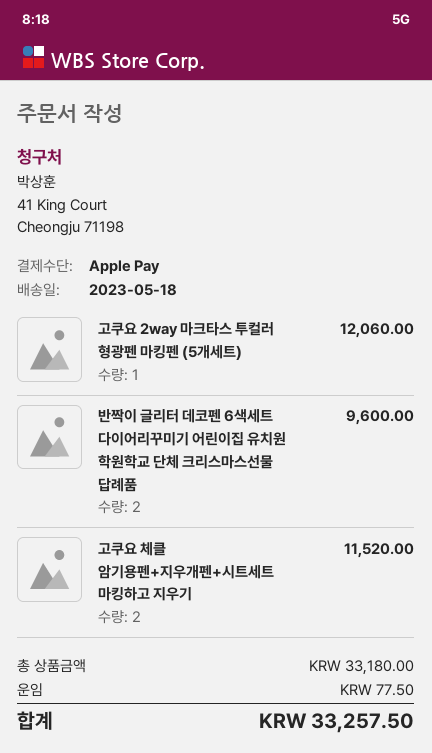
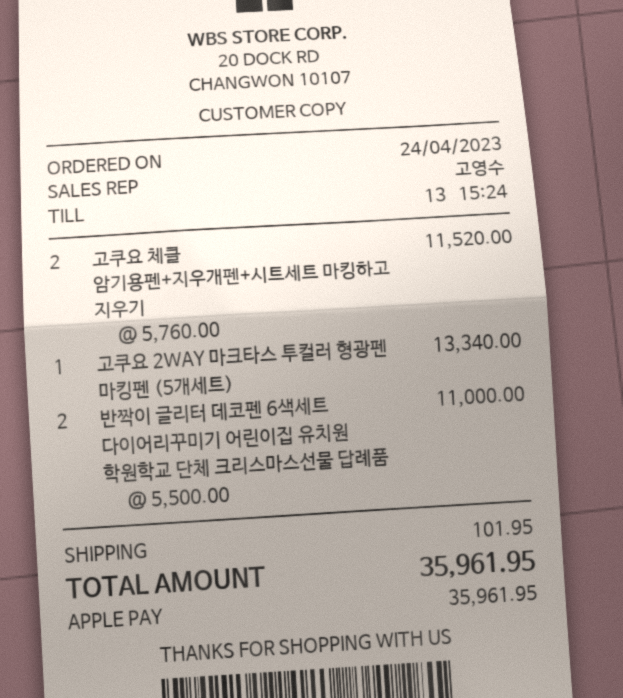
고쿠요 2way 마크타스 투컬러 형광펜 마킹펜 (5개세트): 1 for 12060.00 -> 1 for 13340.00
반짝이 글리터 데코펜 6색세트 다이어리꾸미기 어린이집 유치원 학원학교 단체 크리스마스선물 답례품: 2 for 9600.00 -> 2 for 11000.00
shipping: 77.50 -> 101.95
total: 33257.50 -> 35961.95

